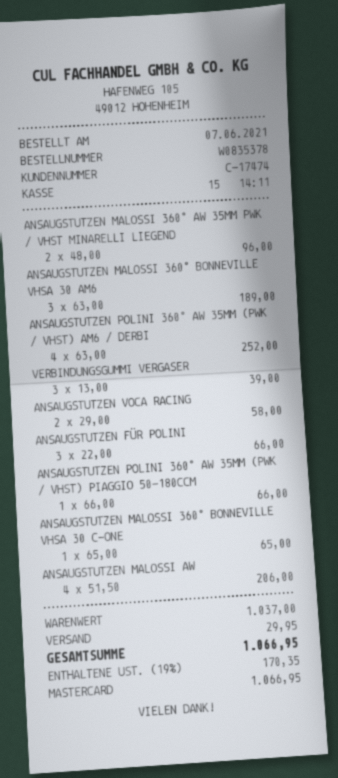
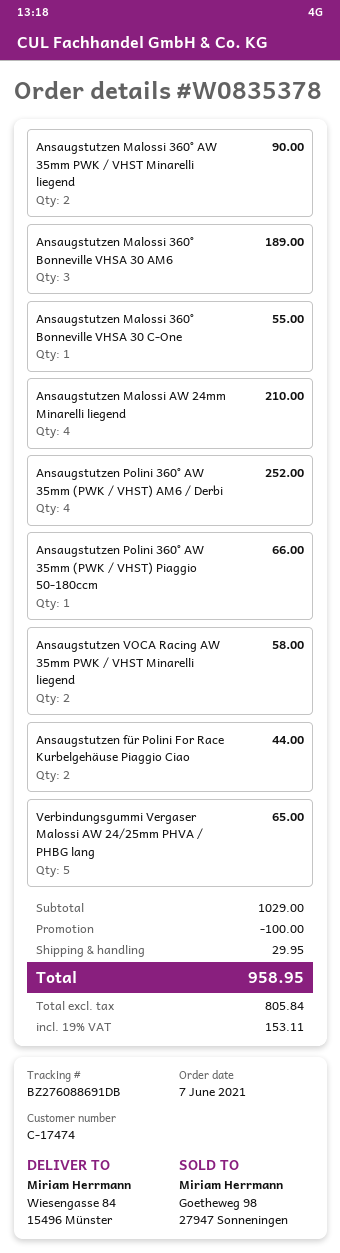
ANSAUGSTUTZEN MALOSSI 360° AW 35MM PWK / VHST MINARELLI LIEGEND: 2 for 96.00 -> 2 for 90.00
VERBINDUNGSGUMMI VERGASER: 3 for 39.00 -> 5 for 65.00
ANSAUGSTUTZEN FÜR POLINI: 3 for 66.00 -> 2 for 44.00
ANSAUGSTUTZEN MALOSSI 360° BONNEVILLE VHSA 30 C-ONE: 1 for 65.00 -> 1 for 55.00
ANSAUGSTUTZEN MALOSSI AW: 4 for 206.00 -> 4 for 210.00
subtotal: 1037.00 -> 1029.00
discount: none -> 100.00
tax: 19% = 170.35 -> 19% = 153.11
total: 1066.95 -> 958.95

